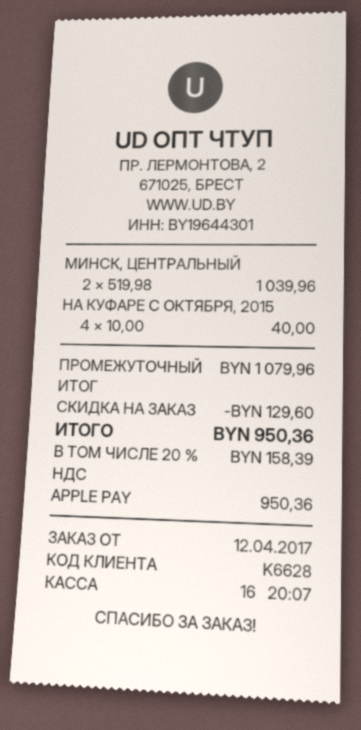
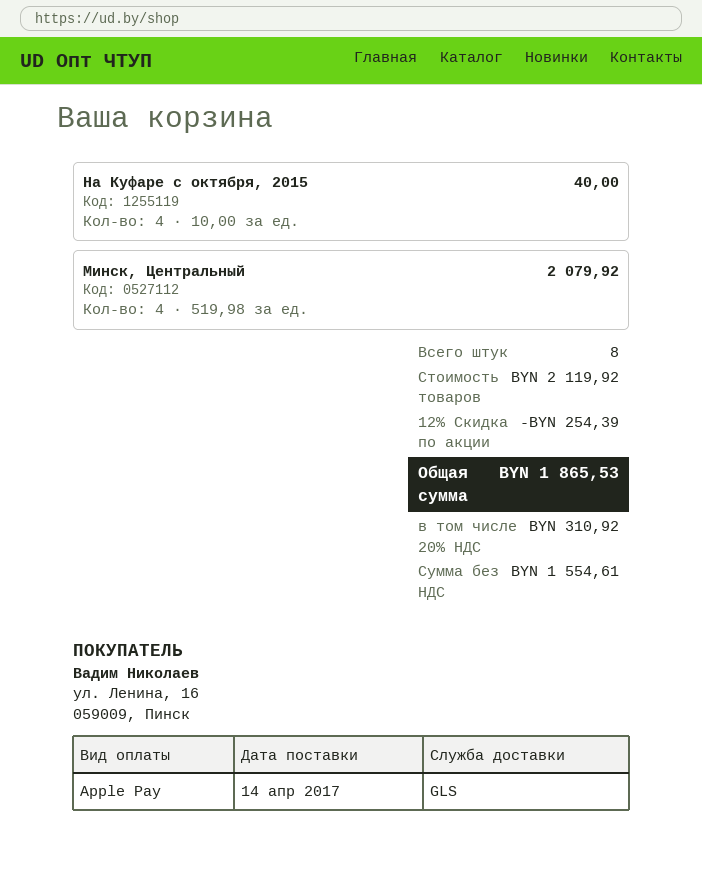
МИНСК, ЦЕНТРАЛЬНЫЙ: 2 x 519.98 = 1039.96 -> 4 x 519.98 = 2079.92
subtotal: 1079.96 -> 2119.92
discount: 129.60 -> 254.39
tax: 20% = 158.39 -> 20% = 310.92
total: 950.36 -> 1865.53

